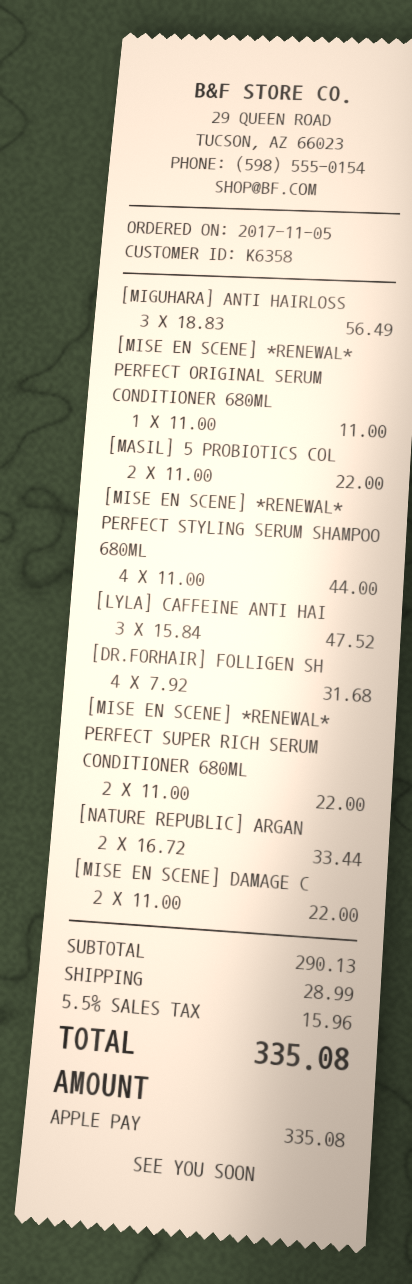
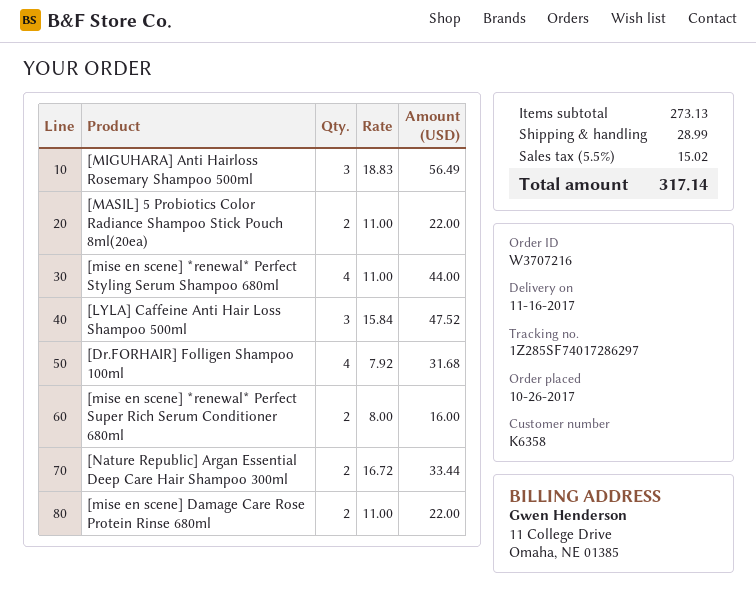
order date: 2017-11-05 -> 2017-10-26
[MISE EN SCENE] *RENEWAL* PERFECT ORIGINAL SERUM CONDITIONER 680ML: 1 x 11.00 = 11.00 -> none
[MISE EN SCENE] *RENEWAL* PERFECT SUPER RICH SERUM CONDITIONER 680ML: 2 x 11.00 = 22.00 -> 2 x 8.00 = 16.00
subtotal: 290.13 -> 273.13
tax: 5.5% = 15.96 -> 5.5% = 15.02
total: 335.08 -> 317.14

